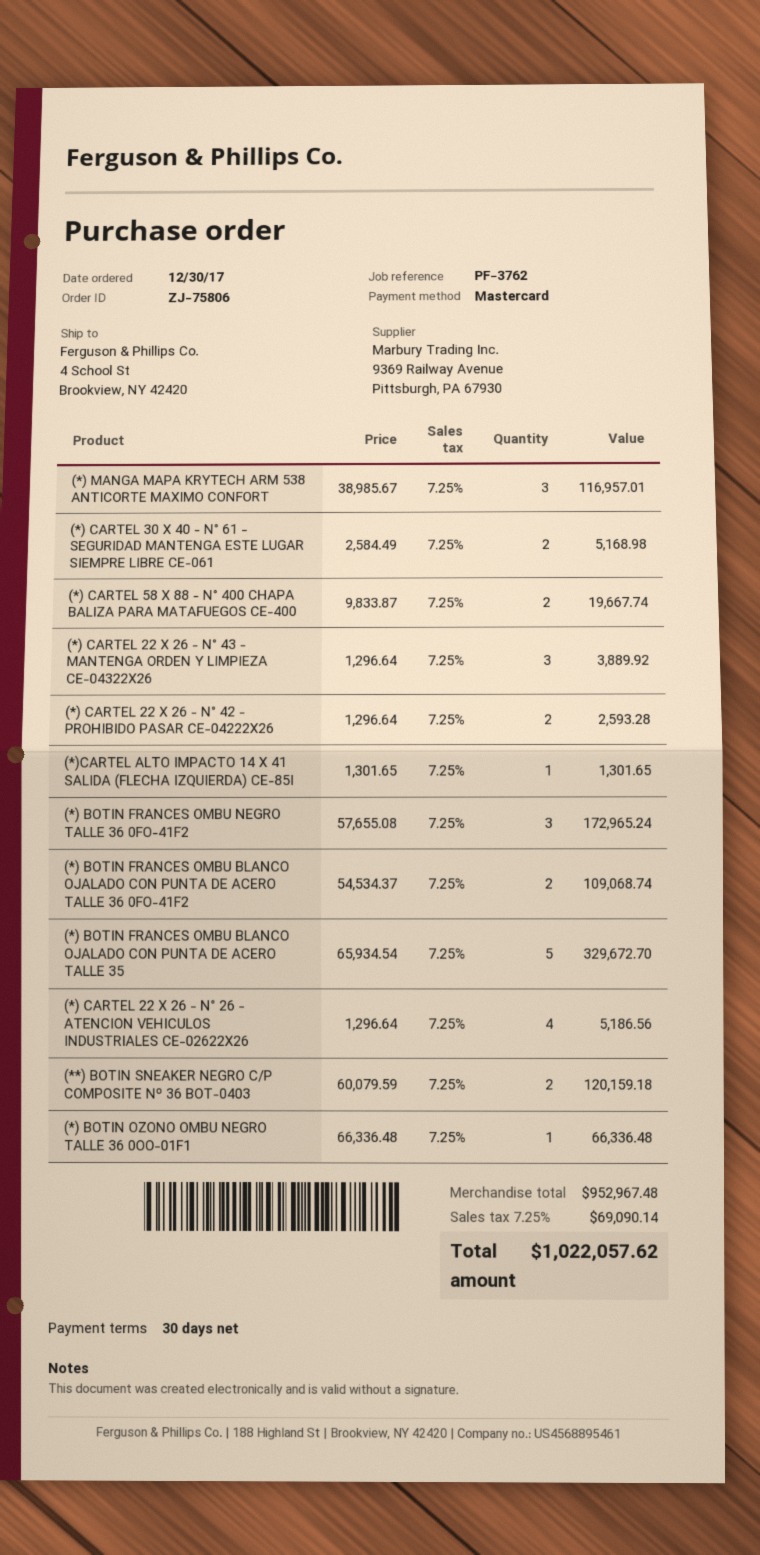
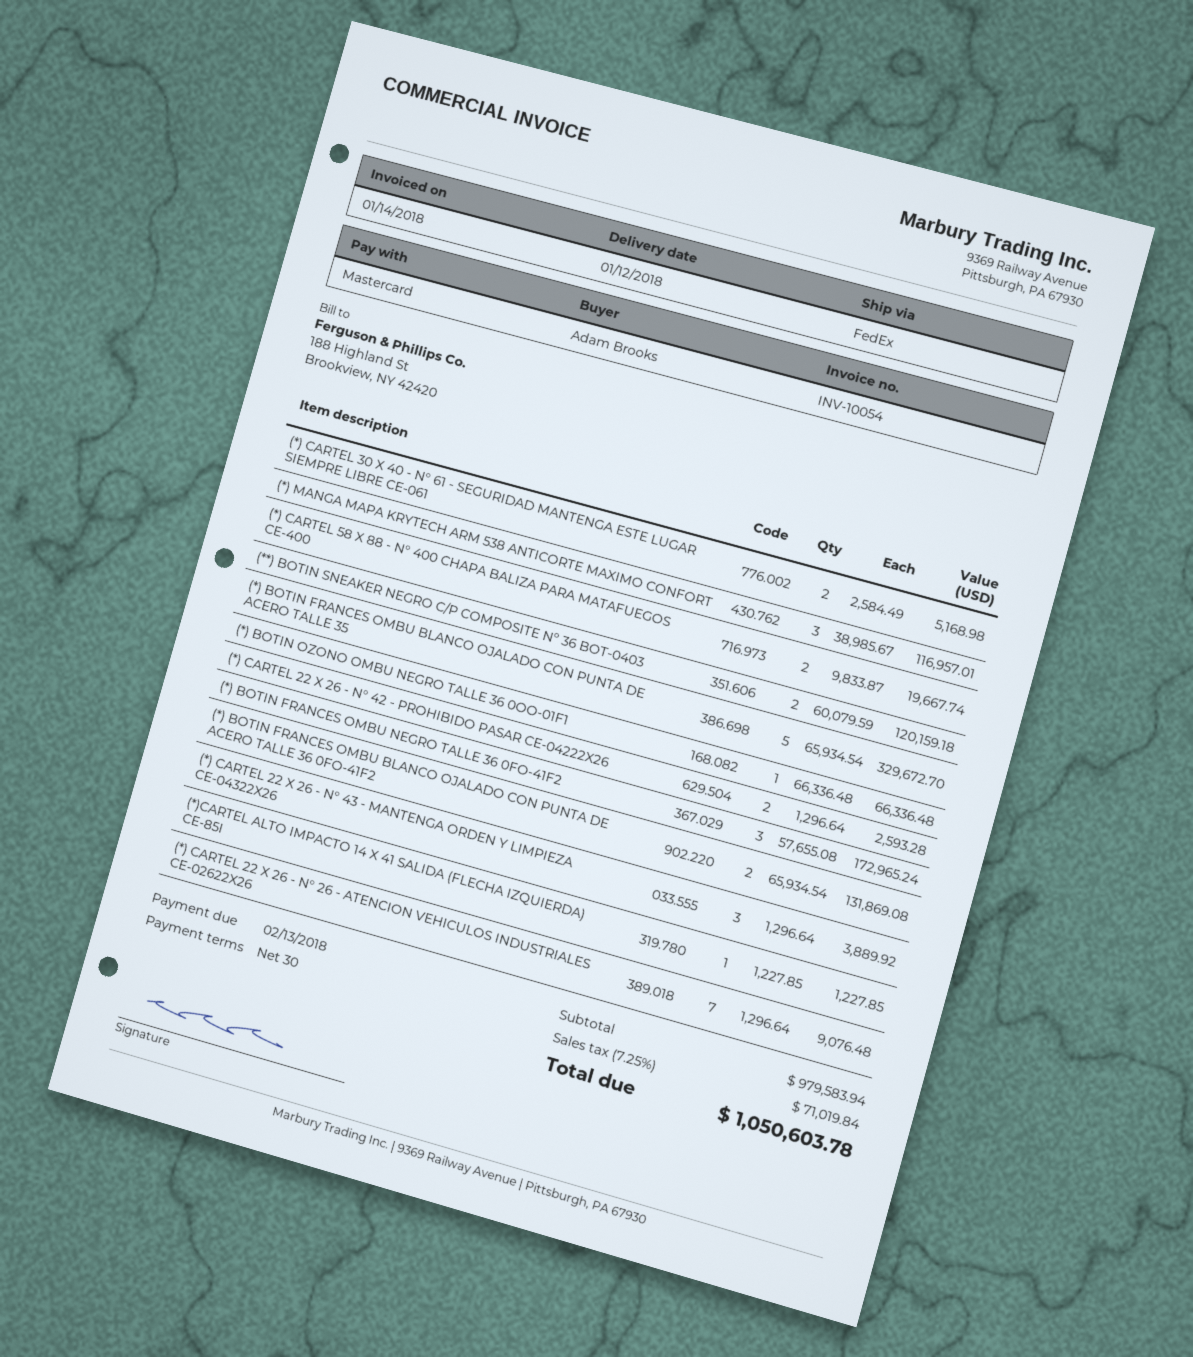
(*)CARTEL ALTO IMPACTO 14 X 41 SALIDA (FLECHA IZQUIERDA) CE-85I: 1 x 1301.65 = 1301.65 -> 1 x 1227.85 = 1227.85
(*) BOTIN FRANCES OMBU BLANCO OJALADO CON PUNTA DE ACERO TALLE 36 0FO-41F2: 2 x 54534.37 = 109068.74 -> 2 x 65934.54 = 131869.08
(*) CARTEL 22 X 26 - N° 26 - ATENCION VEHICULOS INDUSTRIALES CE-02622X26: 4 x 1296.64 = 5186.56 -> 7 x 1296.64 = 9076.48
subtotal: 952967.48 -> 979583.94
tax: 7.25% = 69090.14 -> 7.25% = 71019.84
total: 1022057.62 -> 1050603.78

